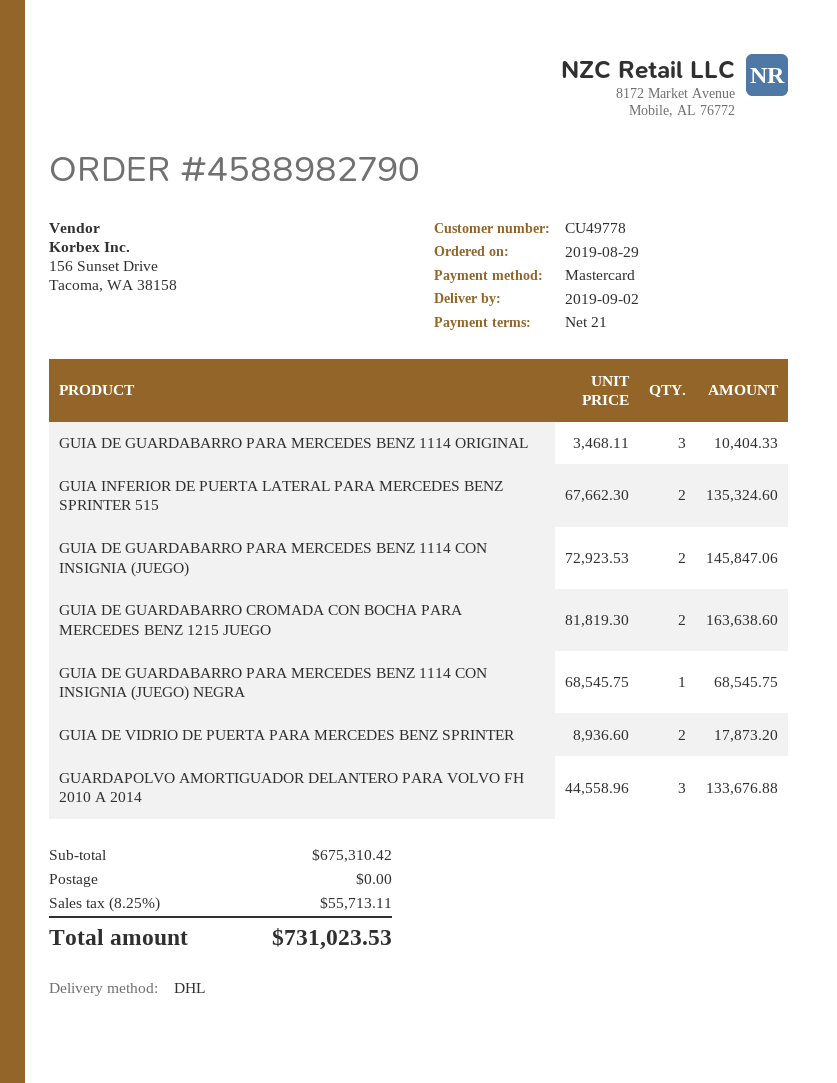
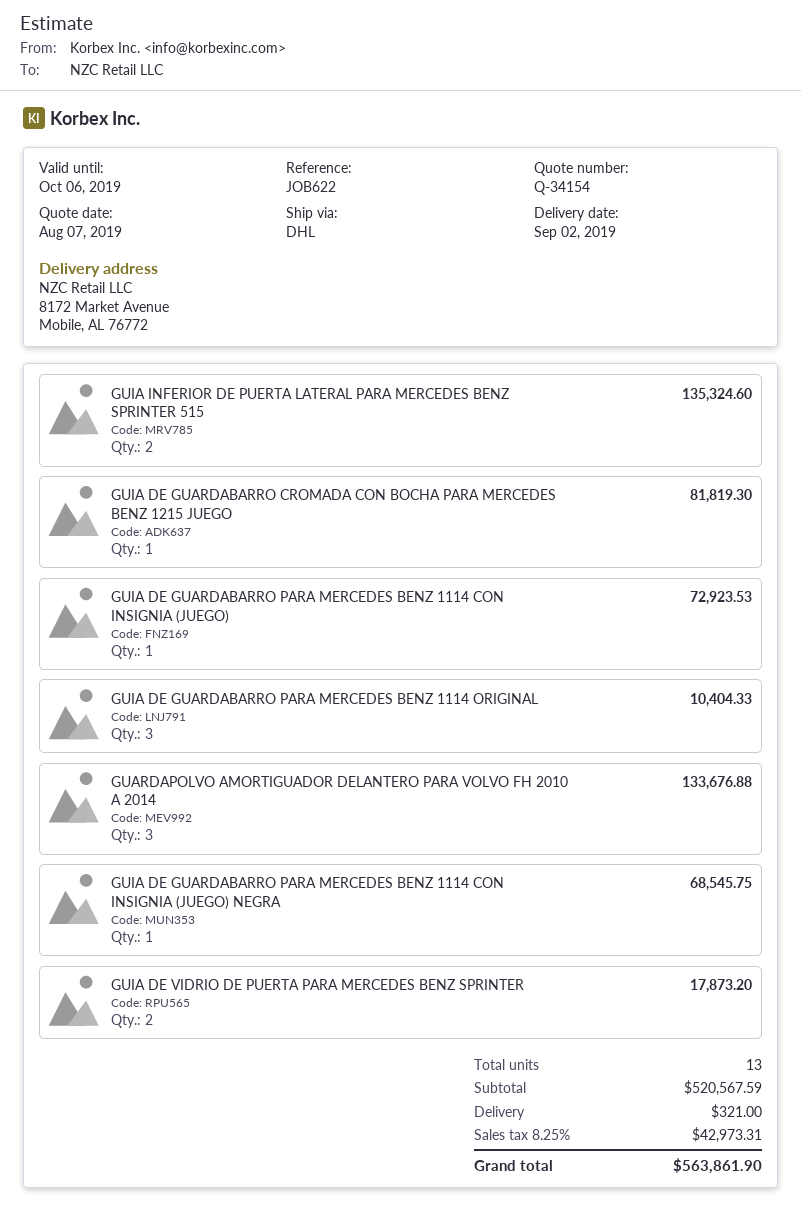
GUIA DE GUARDABARRO PARA MERCEDES BENZ 1114 CON INSIGNIA (JUEGO): 2 for 145847.06 -> 1 for 72923.53
GUIA DE GUARDABARRO CROMADA CON BOCHA PARA MERCEDES BENZ 1215 JUEGO: 2 for 163638.60 -> 1 for 81819.30
subtotal: 675310.42 -> 520567.59
shipping: 0.00 -> 321.00
tax: 8.25% = 55713.11 -> 8.25% = 42973.31
total: 731023.53 -> 563861.90

